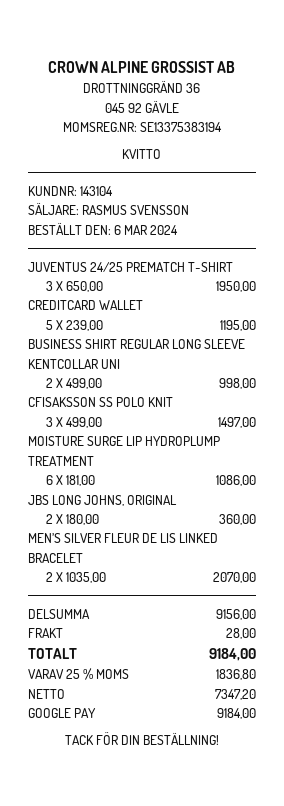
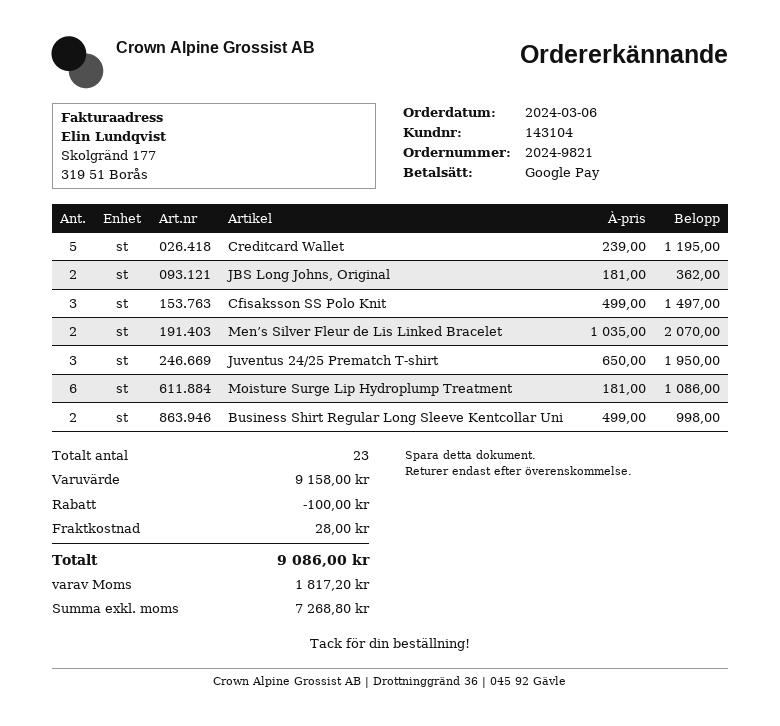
JBS LONG JOHNS, ORIGINAL: 2 x 180.00 = 360.00 -> 2 x 181.00 = 362.00
subtotal: 9156.00 -> 9158.00
discount: none -> 100.00
net: 7347.20 -> 7268.80
tax: 1836.80 -> 1817.20
total: 9184.00 -> 9086.00

